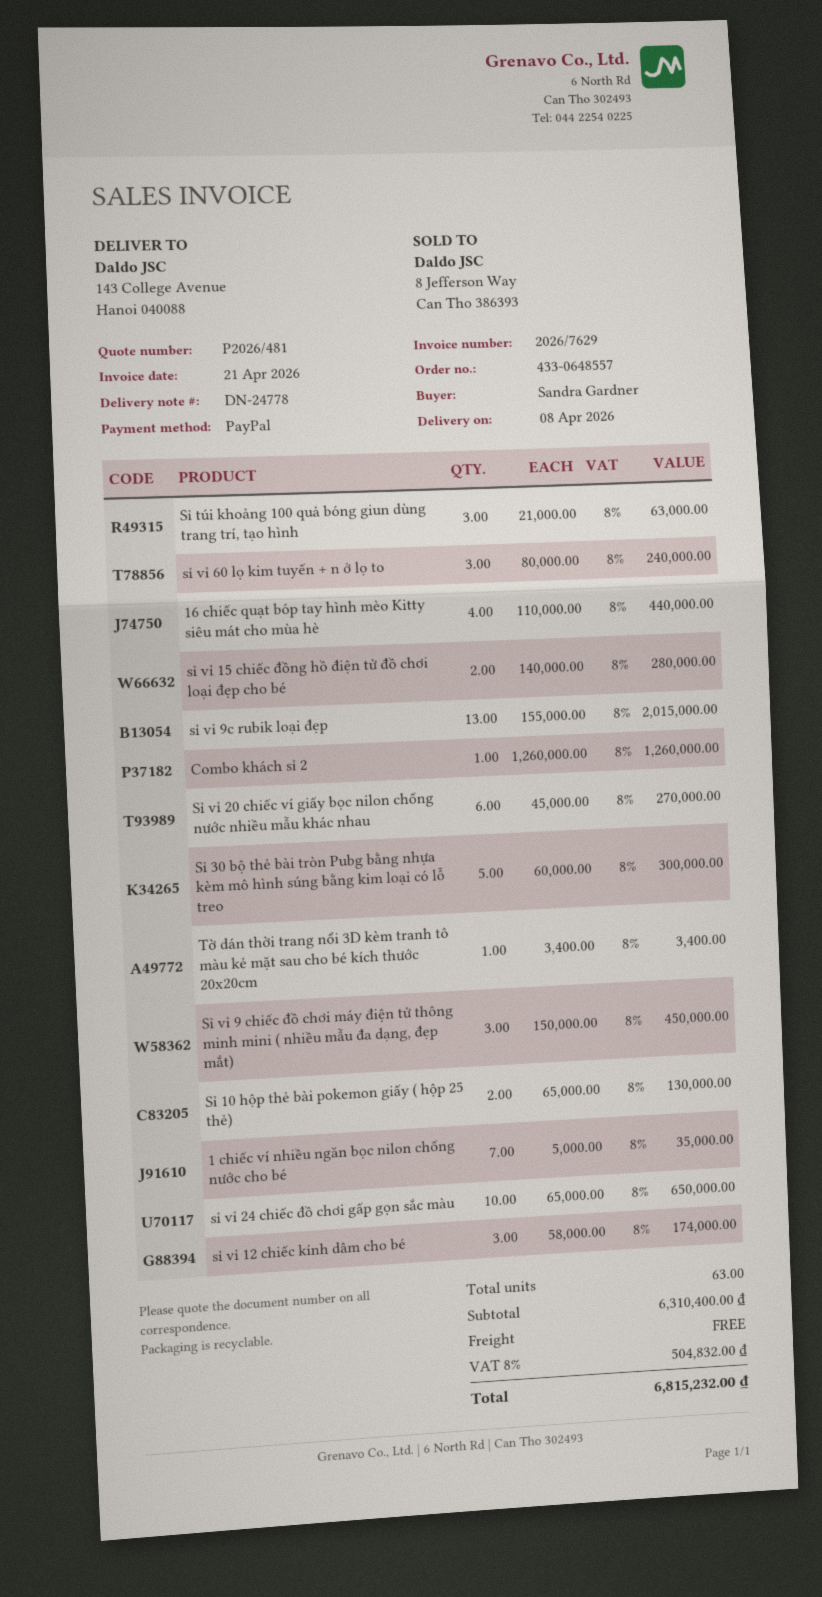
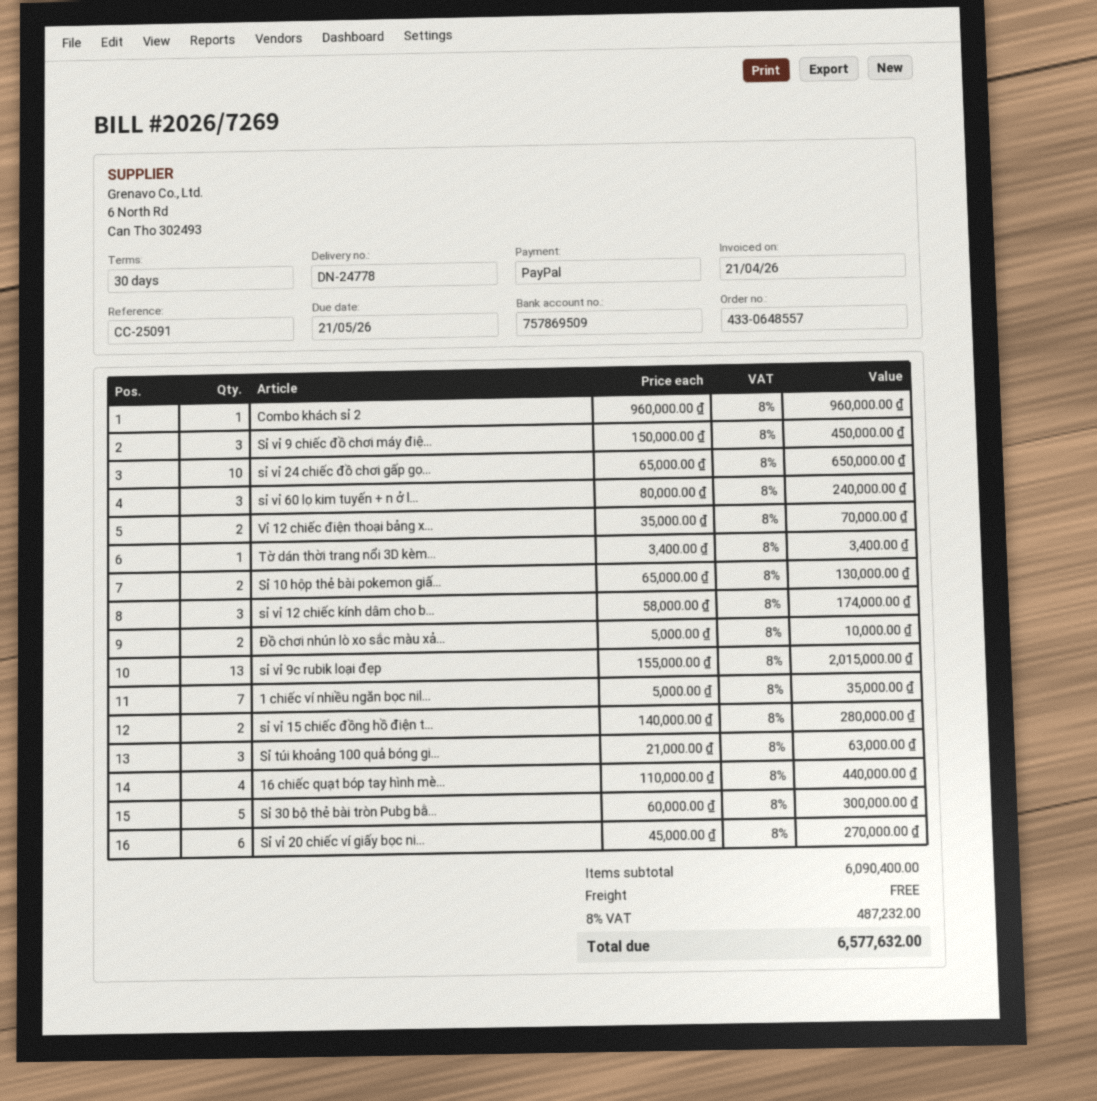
invoice number: 2026/7629 -> 2026/7269
Combo khách sỉ 2: 1 x 1260000.00 = 1260000.00 -> 1 x 960000.00 = 960000.00
Vỉ 12 chiếc điện thoại bảng x...: none -> 2 x 35000.00 = 70000.00
Đồ chơi nhún lò xo sắc màu xả...: none -> 2 x 5000.00 = 10000.00
subtotal: 6310400.00 -> 6090400.00
tax: 8% = 504832.00 -> 8% = 487232.00
total: 6815232.00 -> 6577632.00

